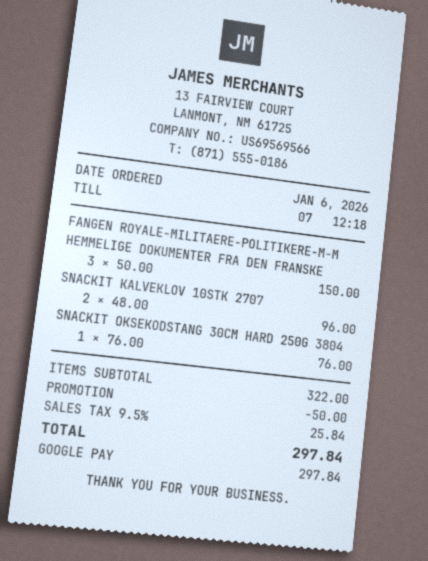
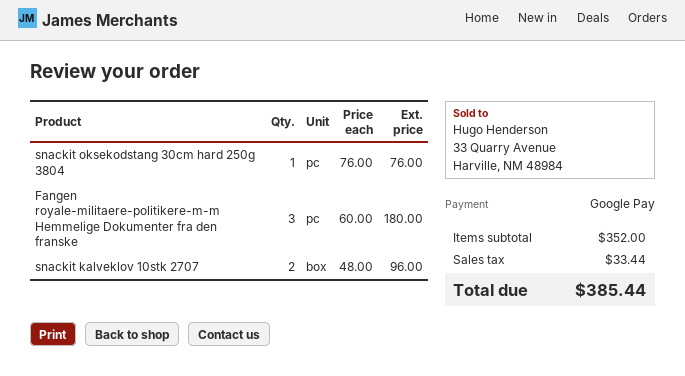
FANGEN ROYALE-MILITAERE-POLITIKERE-M-M HEMMELIGE DOKUMENTER FRA DEN FRANSKE: 3 x 50.00 = 150.00 -> 3 x 60.00 = 180.00
subtotal: 322.00 -> 352.00
discount: 50.00 -> none
tax: 25.84 -> 33.44
total: 297.84 -> 385.44

